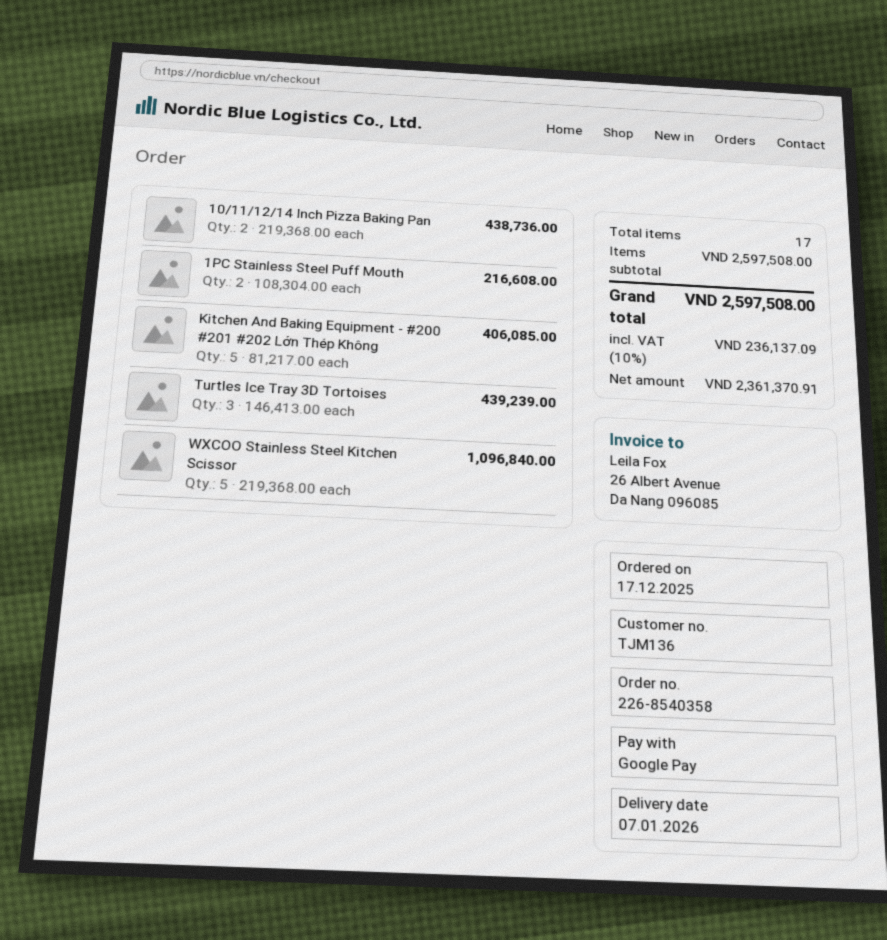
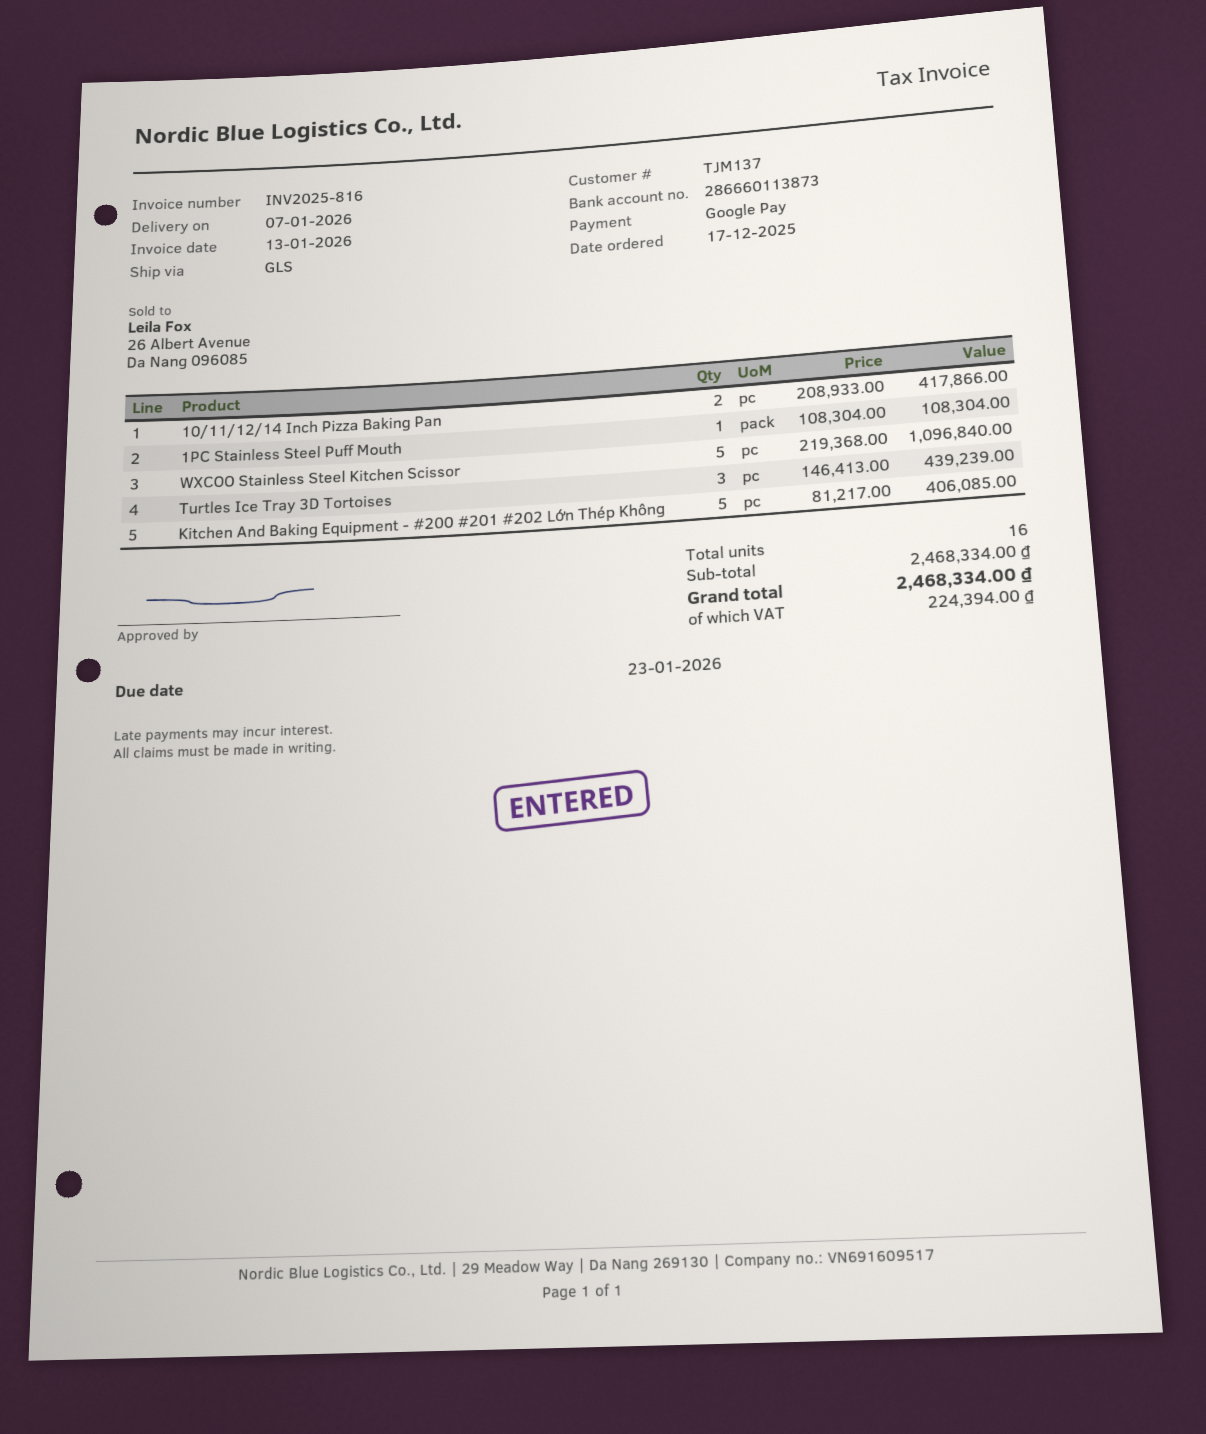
customer number: TJM136 -> TJM137
10/11/12/14 Inch Pizza Baking Pan: 2 x 219368.00 = 438736.00 -> 2 x 208933.00 = 417866.00
1PC Stainless Steel Puff Mouth: 2 x 108304.00 = 216608.00 -> 1 x 108304.00 = 108304.00
total quantity: 17 -> 16
subtotal: 2597508.00 -> 2468334.00
tax: 236137.09 -> 224394.00
total: 2597508.00 -> 2468334.00

